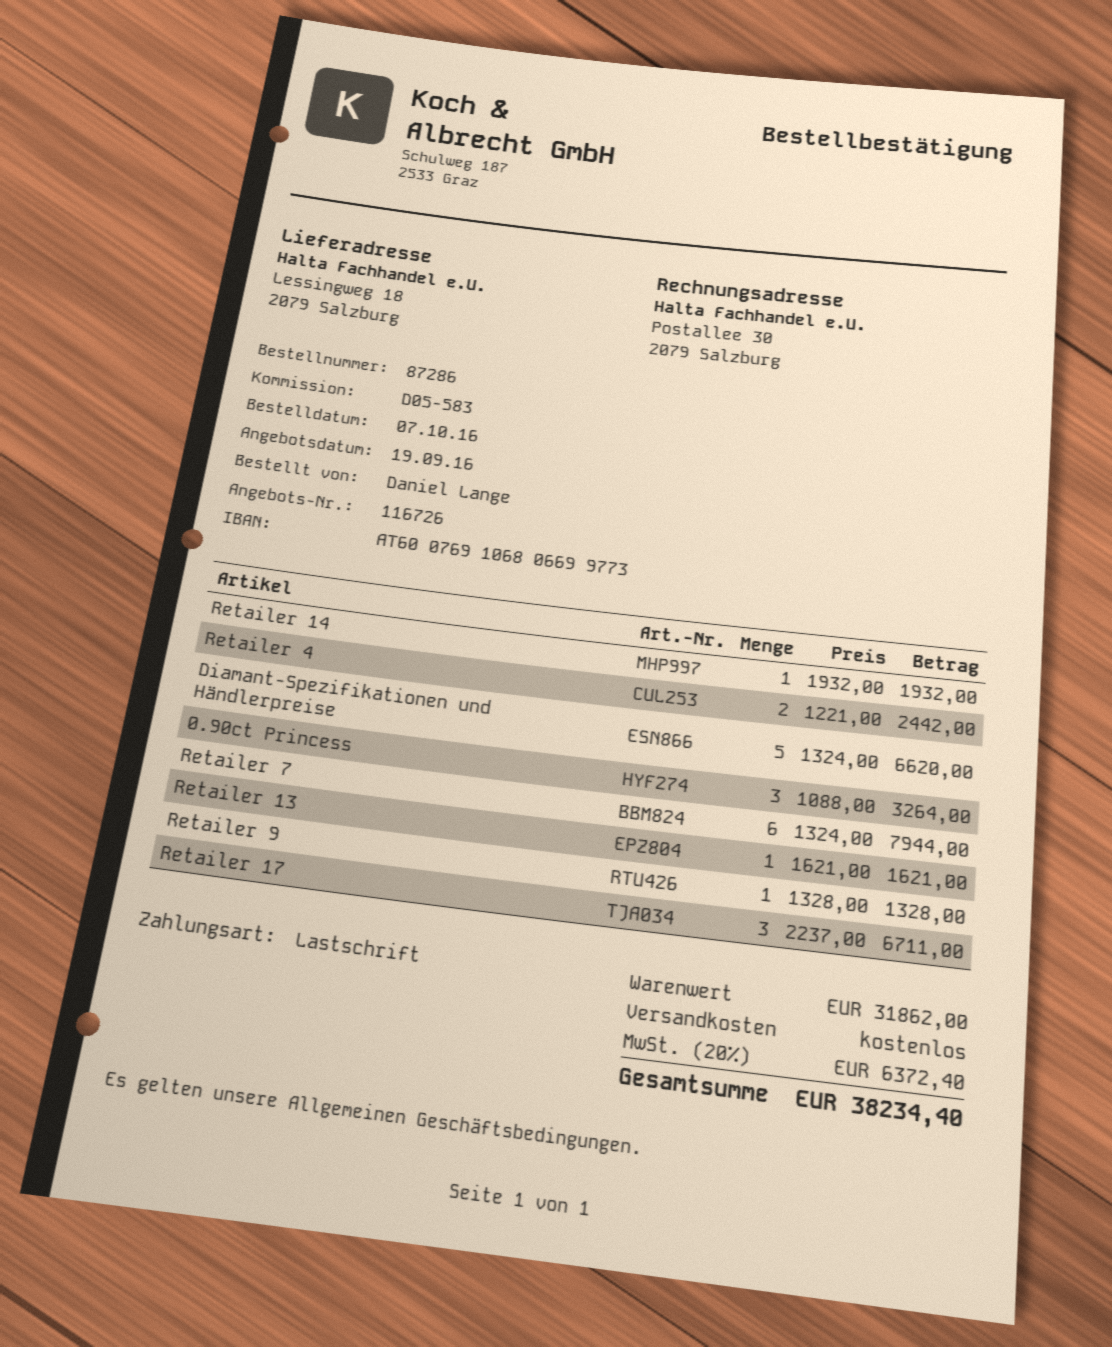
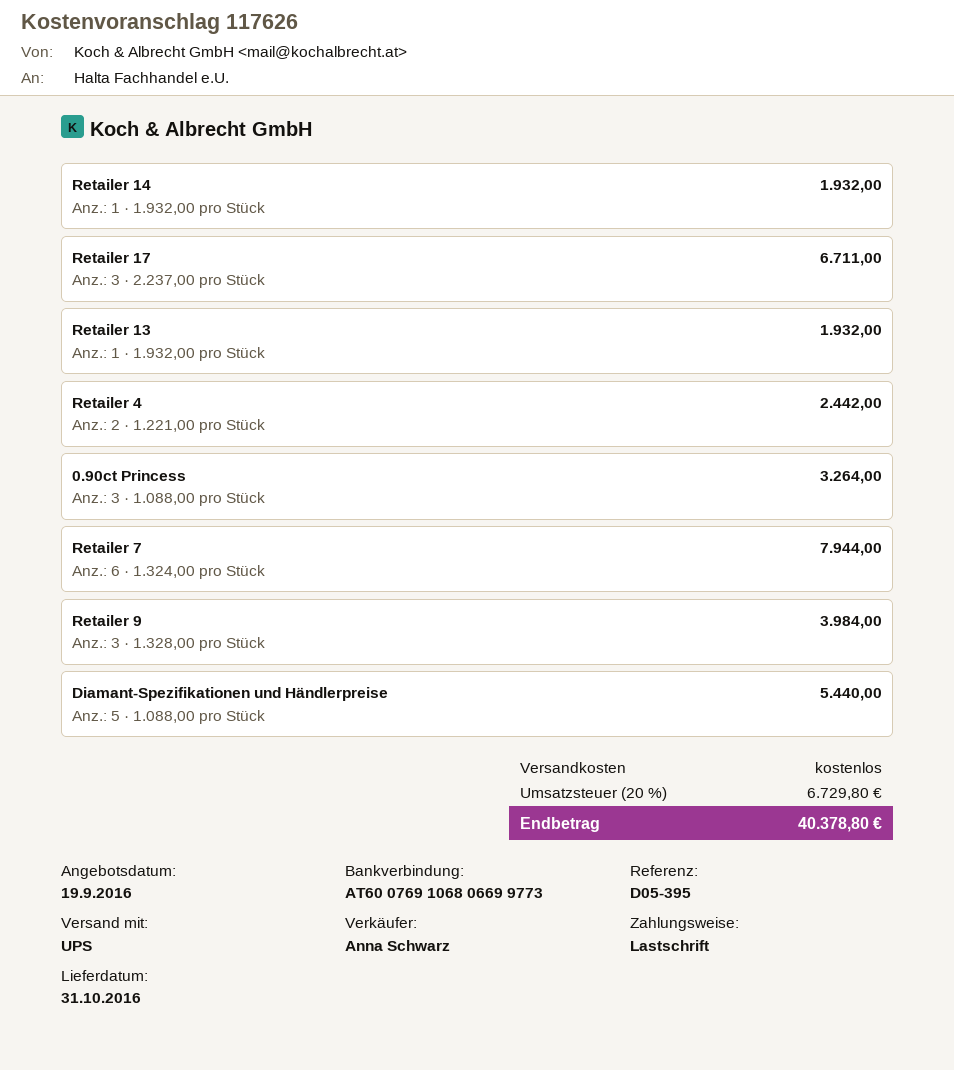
quote number: 116726 -> 117626
reference: D05-583 -> D05-395
Diamant-Spezifikationen und Händlerpreise: 5 x 1324.00 = 6620.00 -> 5 x 1088.00 = 5440.00
Retailer 13: 1 x 1621.00 = 1621.00 -> 1 x 1932.00 = 1932.00
Retailer 9: 1 x 1328.00 = 1328.00 -> 3 x 1328.00 = 3984.00
tax: 20% = 6372.40 -> 20% = 6729.80
total: 38234.40 -> 40378.80

